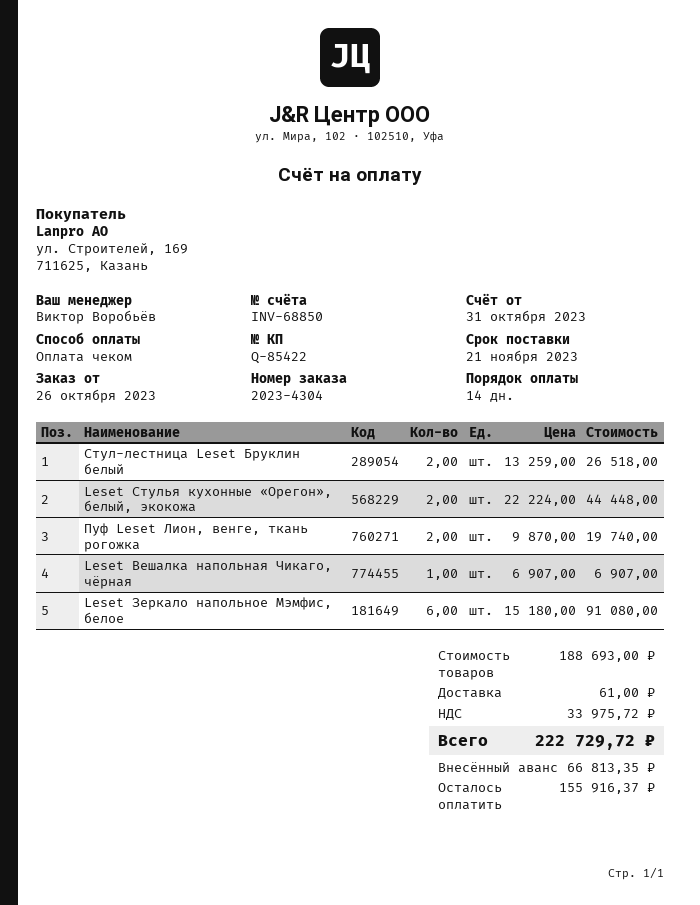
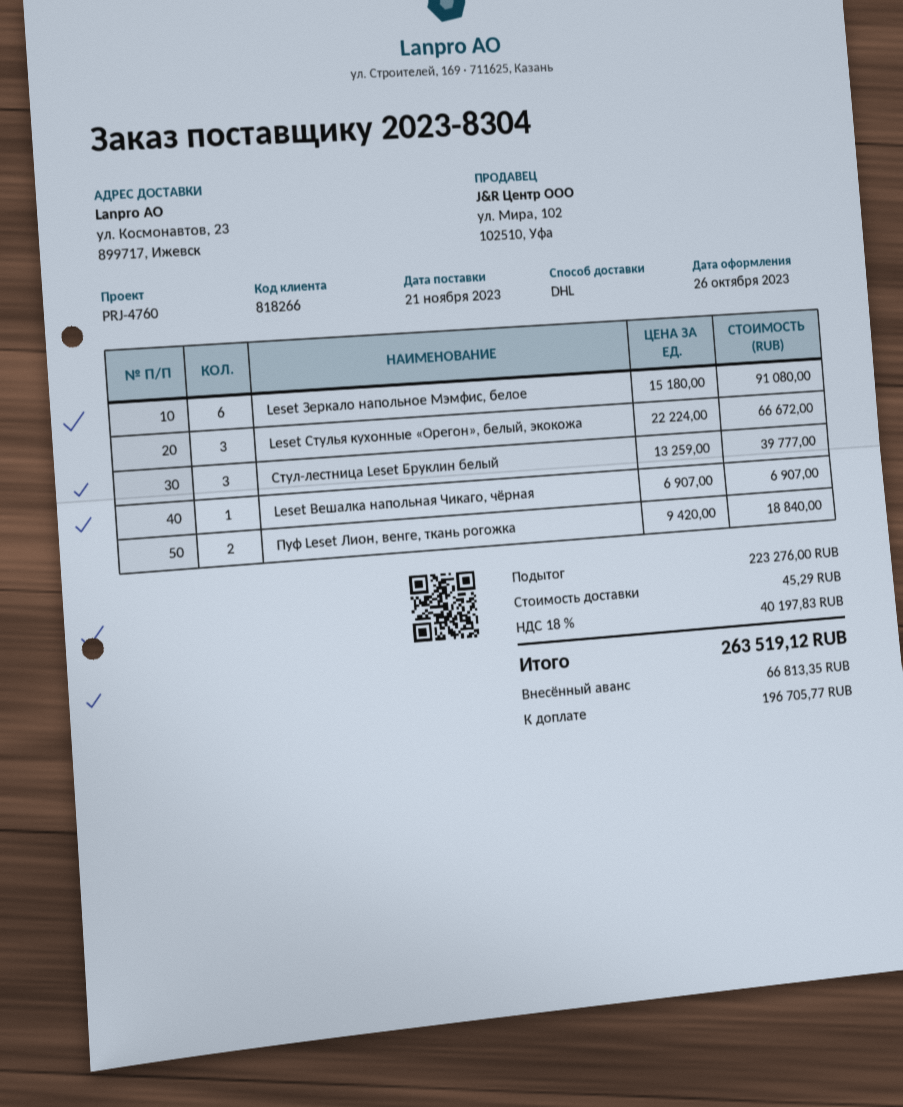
order number: 2023-4304 -> 2023-8304
Стул-лестница Leset Бруклин белый: 2 x 13259.00 = 26518.00 -> 3 x 13259.00 = 39777.00
Leset Стулья кухонные «Орегон», белый, экокожа: 2 x 22224.00 = 44448.00 -> 3 x 22224.00 = 66672.00
Пуф Leset Лион, венге, ткань рогожка: 2 x 9870.00 = 19740.00 -> 2 x 9420.00 = 18840.00
subtotal: 188693.00 -> 223276.00
shipping: 61.00 -> 45.29
tax: 33975.72 -> 40197.83
total: 222729.72 -> 263519.12
balance: 155916.37 -> 196705.77

